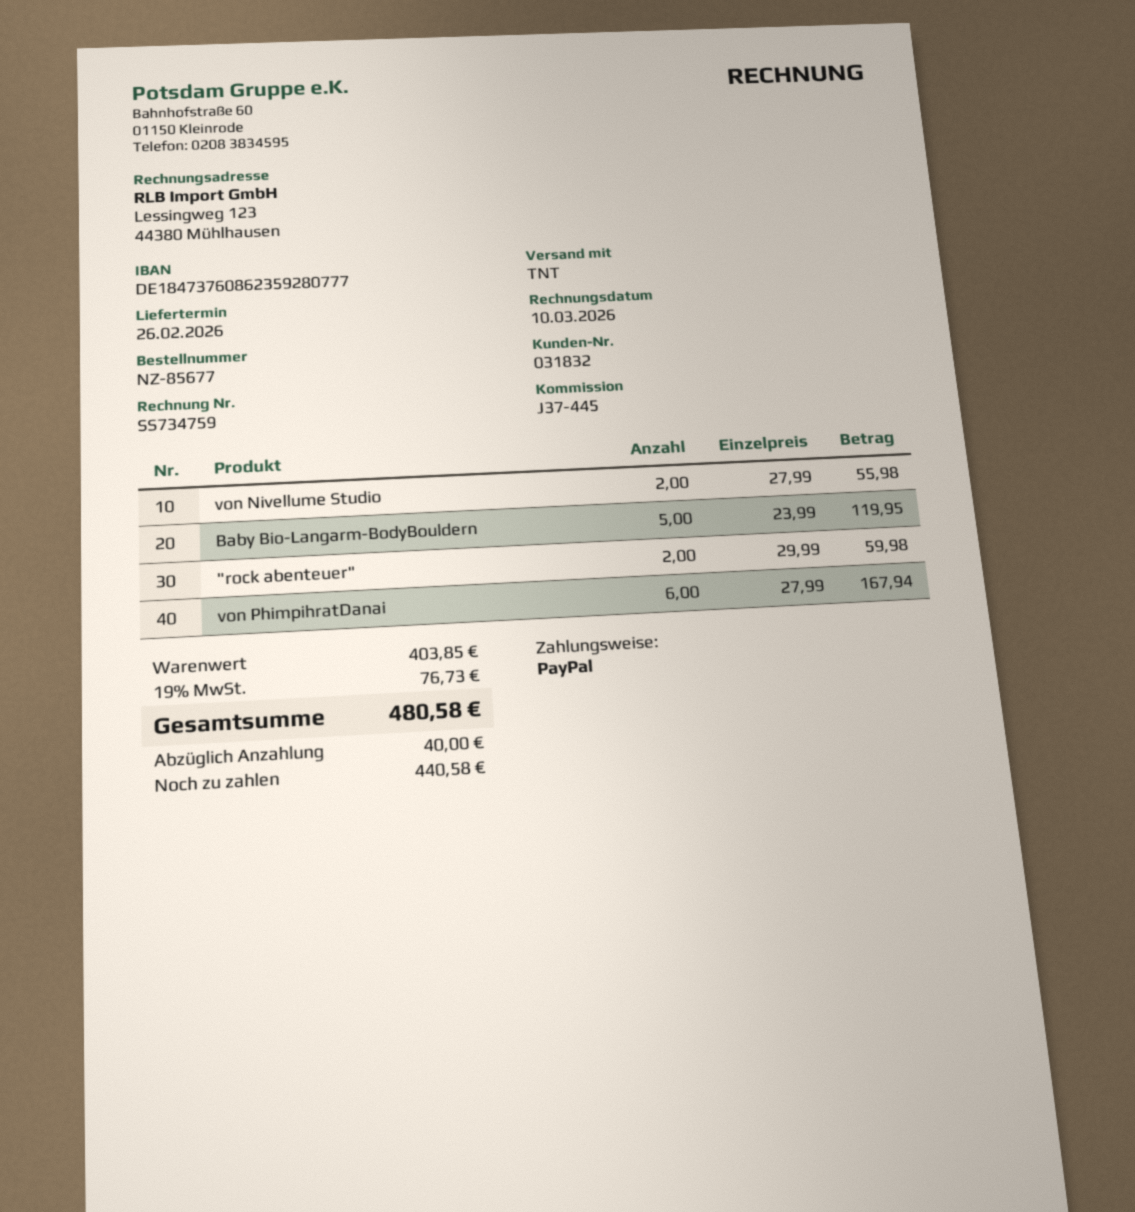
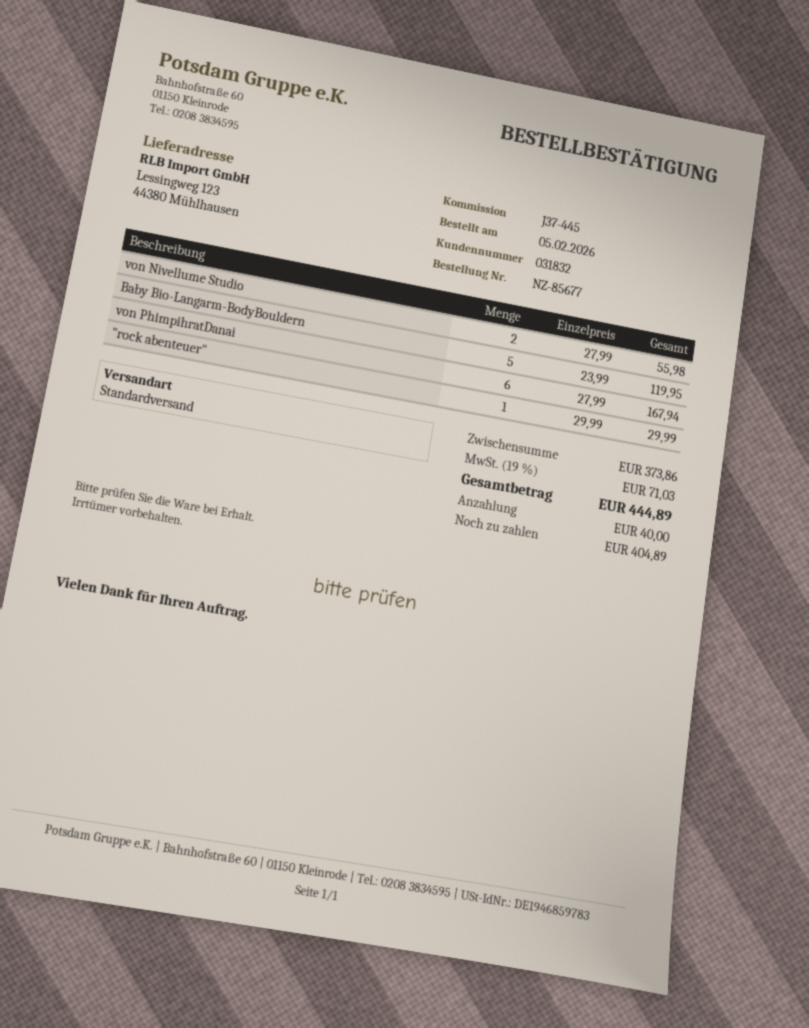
shipping method: TNT -> standard
"rock abenteuer": 2 x 29.99 = 59.98 -> 1 x 29.99 = 29.99
subtotal: 403.85 -> 373.86
tax: 19% = 76.73 -> 19% = 71.03
total: 480.58 -> 444.89
balance: 440.58 -> 404.89

